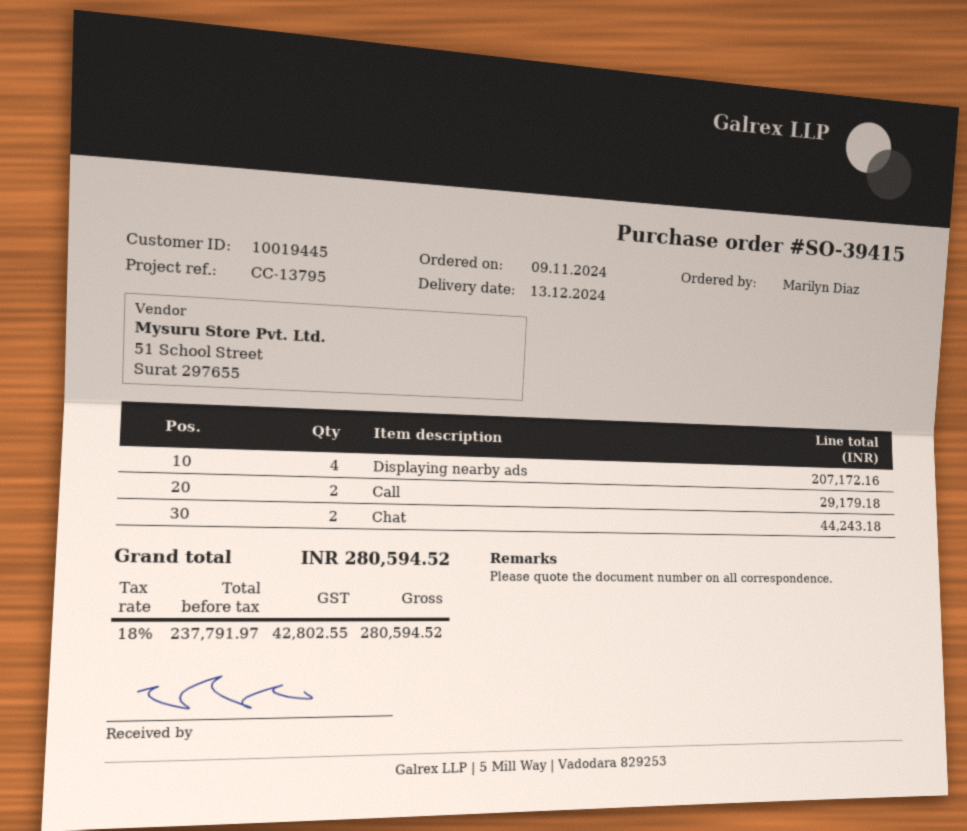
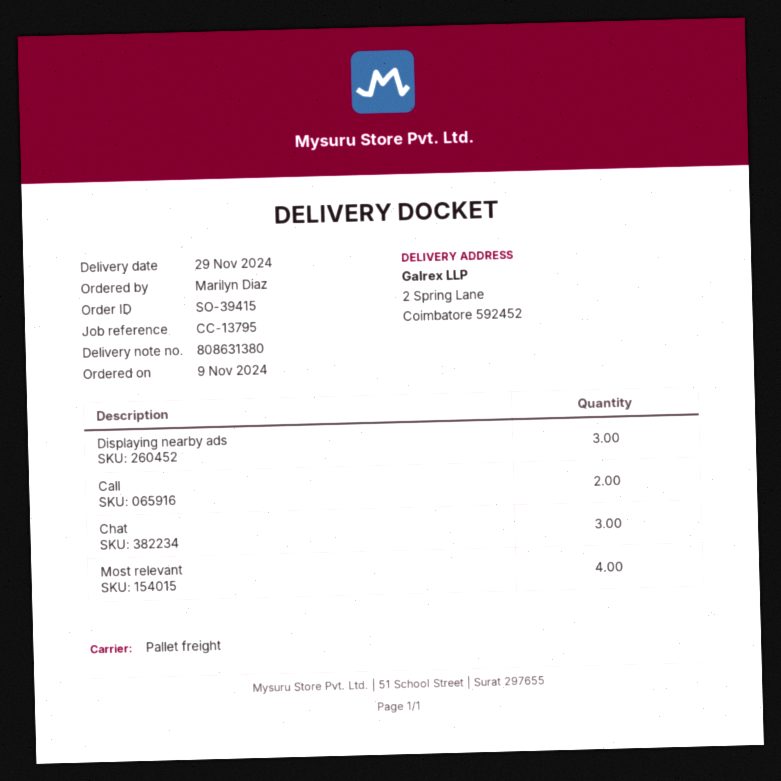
delivery date: 2024-12-13 -> 2024-11-29
Displaying nearby ads: 4 -> 3
Chat: 2 -> 3
Most relevant: none -> 4

